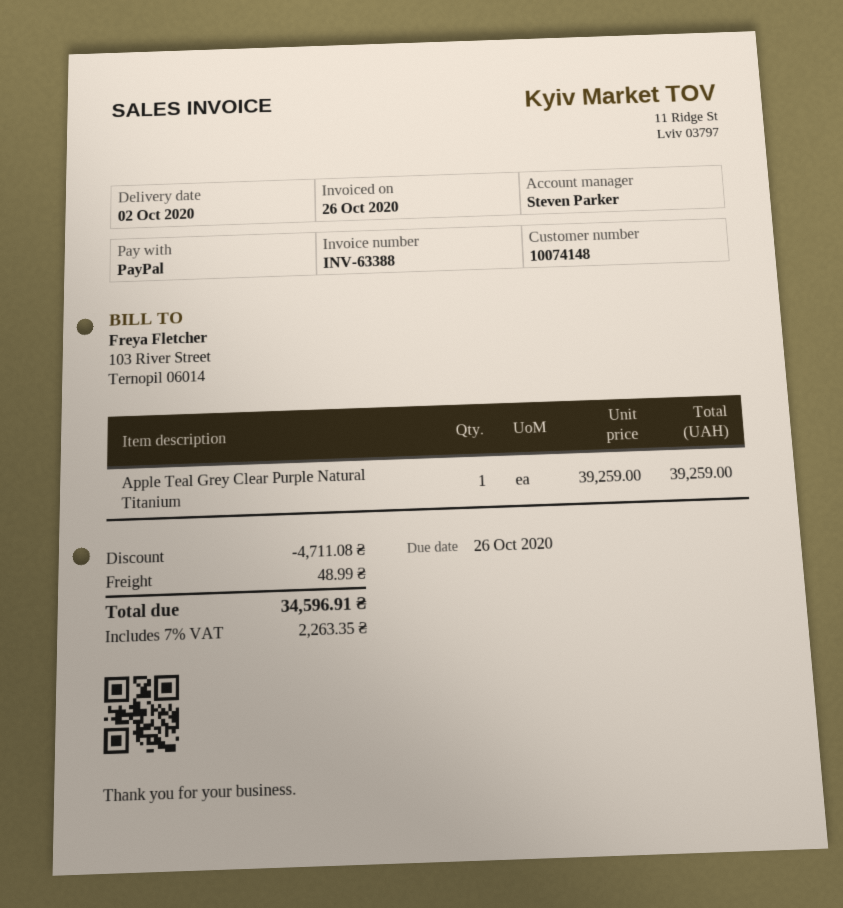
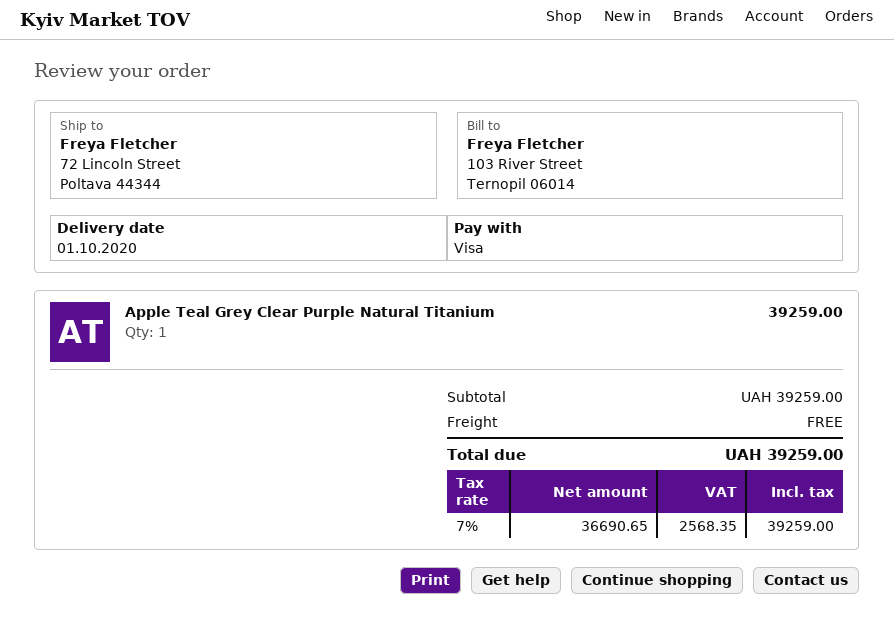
delivery date: 2020-10-02 -> 2020-10-01
payment method: PayPal -> Visa
discount: 4711.08 -> none
shipping: 48.99 -> 0.00
tax: 7% = 2263.35 -> 7% = 2568.35
total: 34596.91 -> 39259.00

